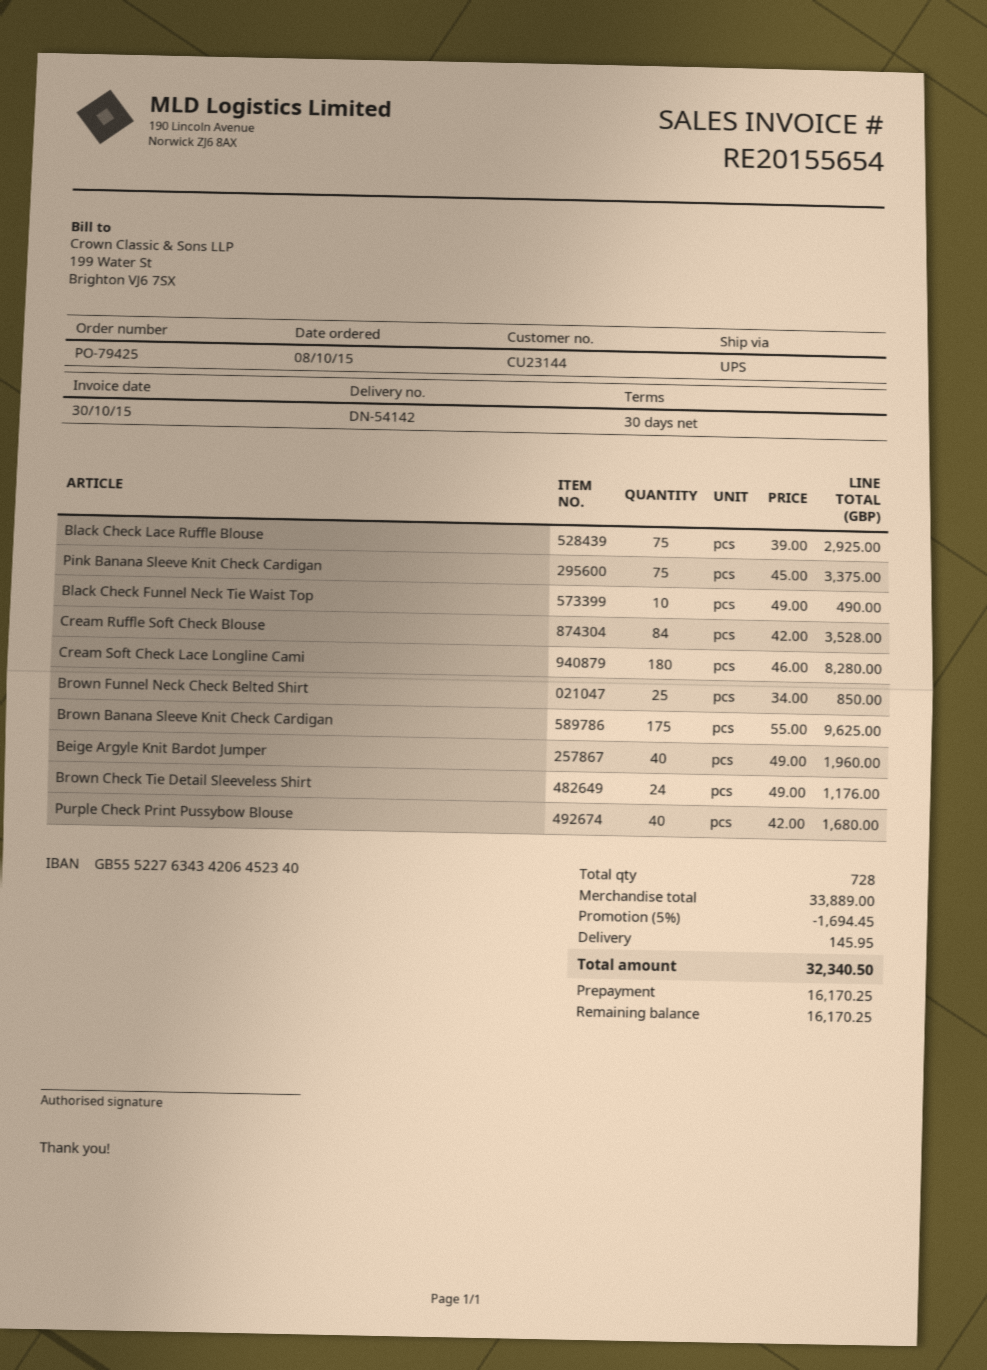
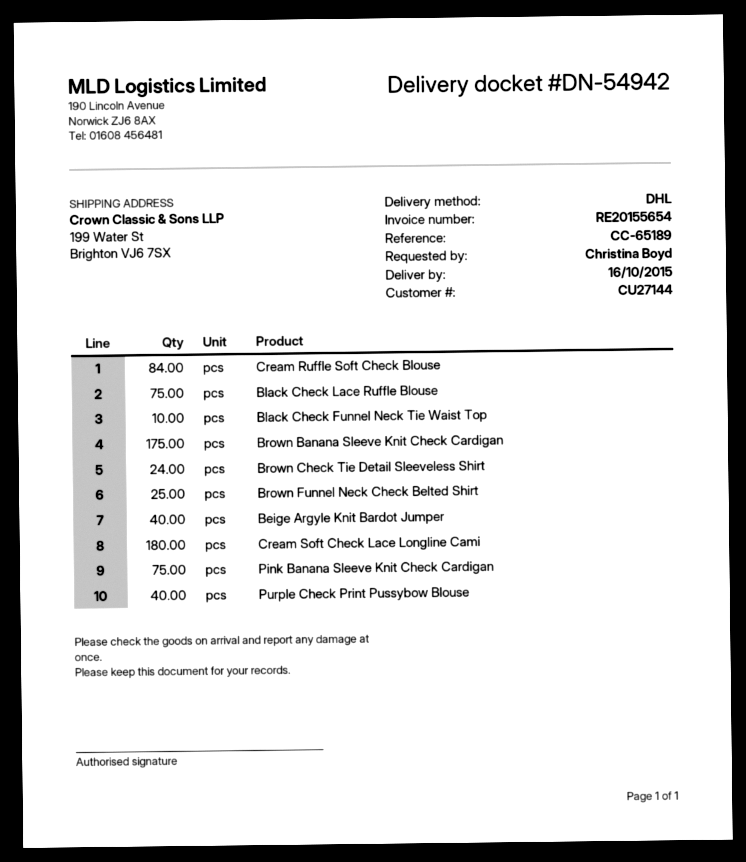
delivery note number: DN-54142 -> DN-54942
customer number: CU23144 -> CU27144
shipping method: UPS -> DHL

